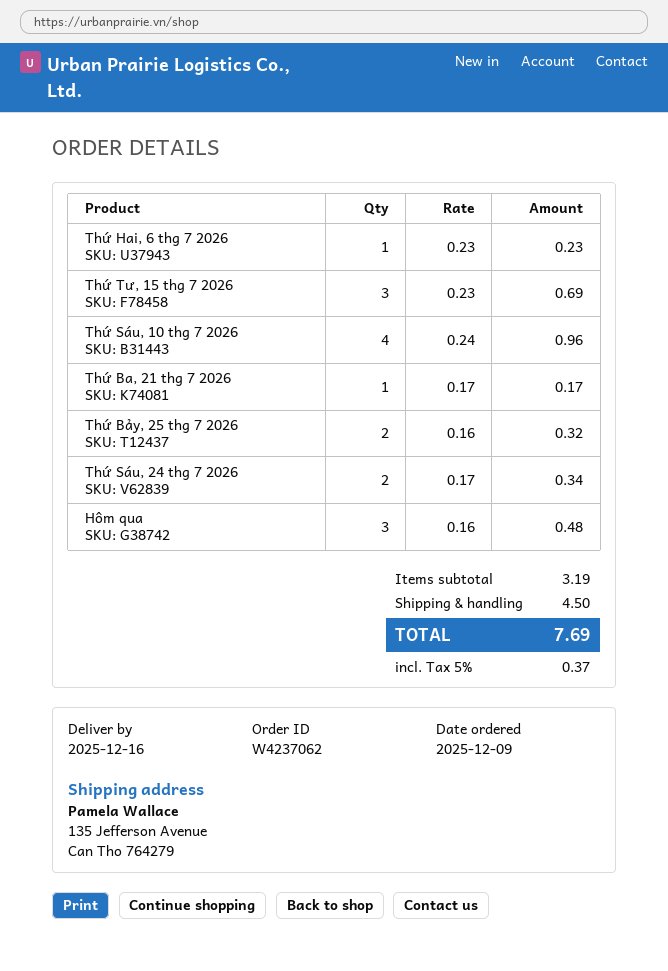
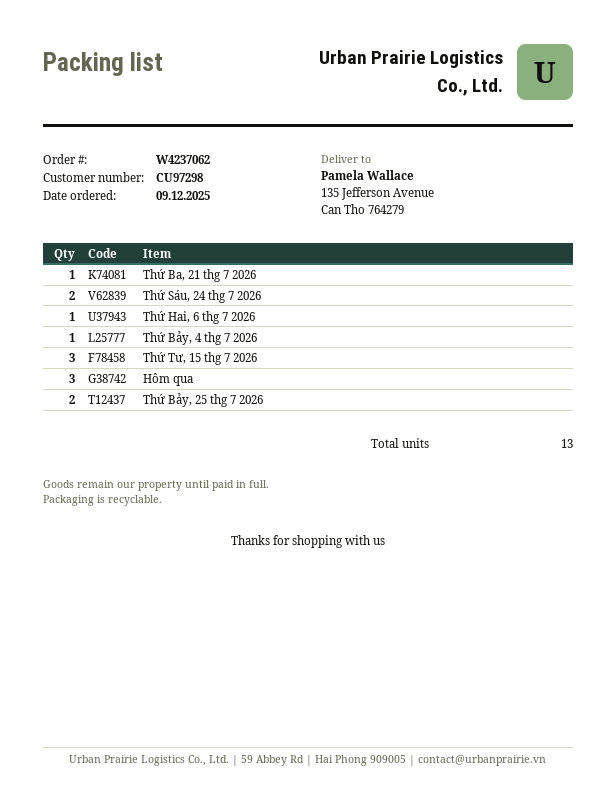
Thứ Sáu, 10 thg 7 2026: 4 -> none
Thứ Bảy, 4 thg 7 2026: none -> 1

